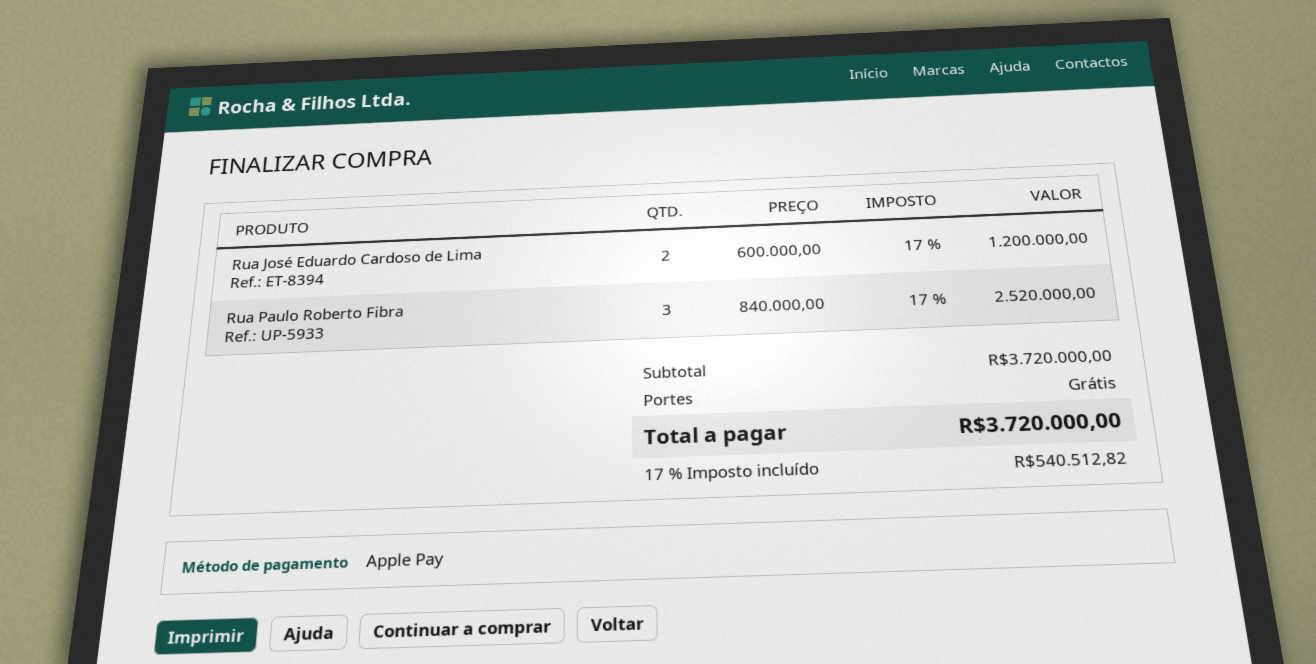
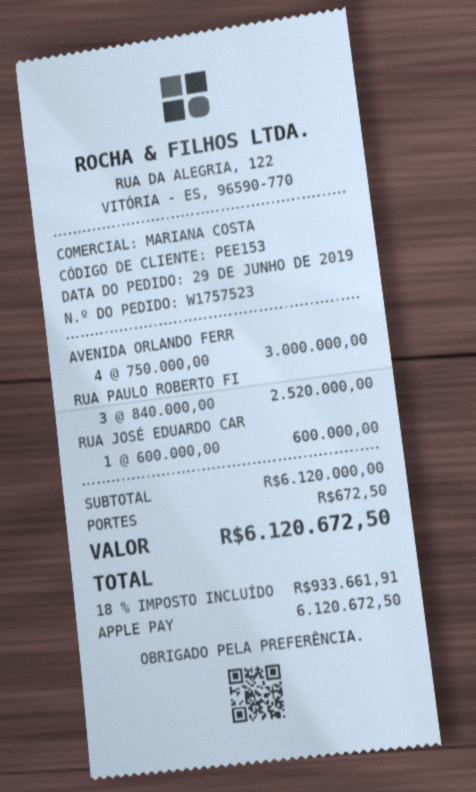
Rua José Eduardo Cardoso de Lima: 2 x 600000.00 = 1200000.00 -> 1 x 600000.00 = 600000.00
AVENIDA ORLANDO FERR: none -> 4 x 750000.00 = 3000000.00
subtotal: 3720000.00 -> 6120000.00
shipping: 0.00 -> 672.50
tax: 17% = 540512.82 -> 18% = 933661.91
total: 3720000.00 -> 6120672.50

